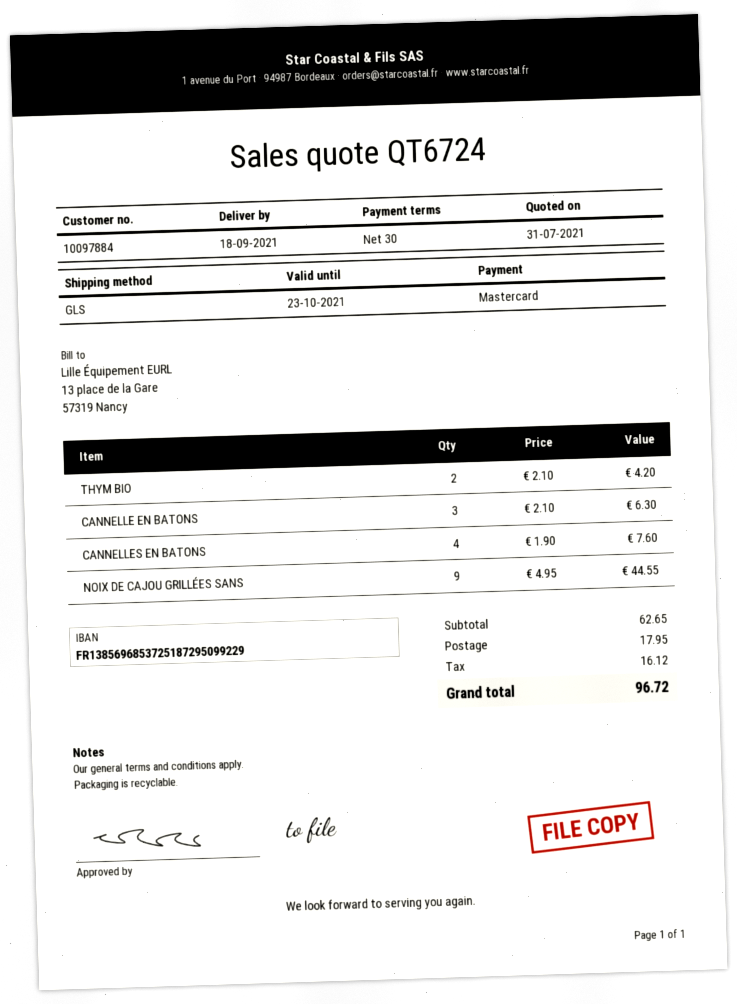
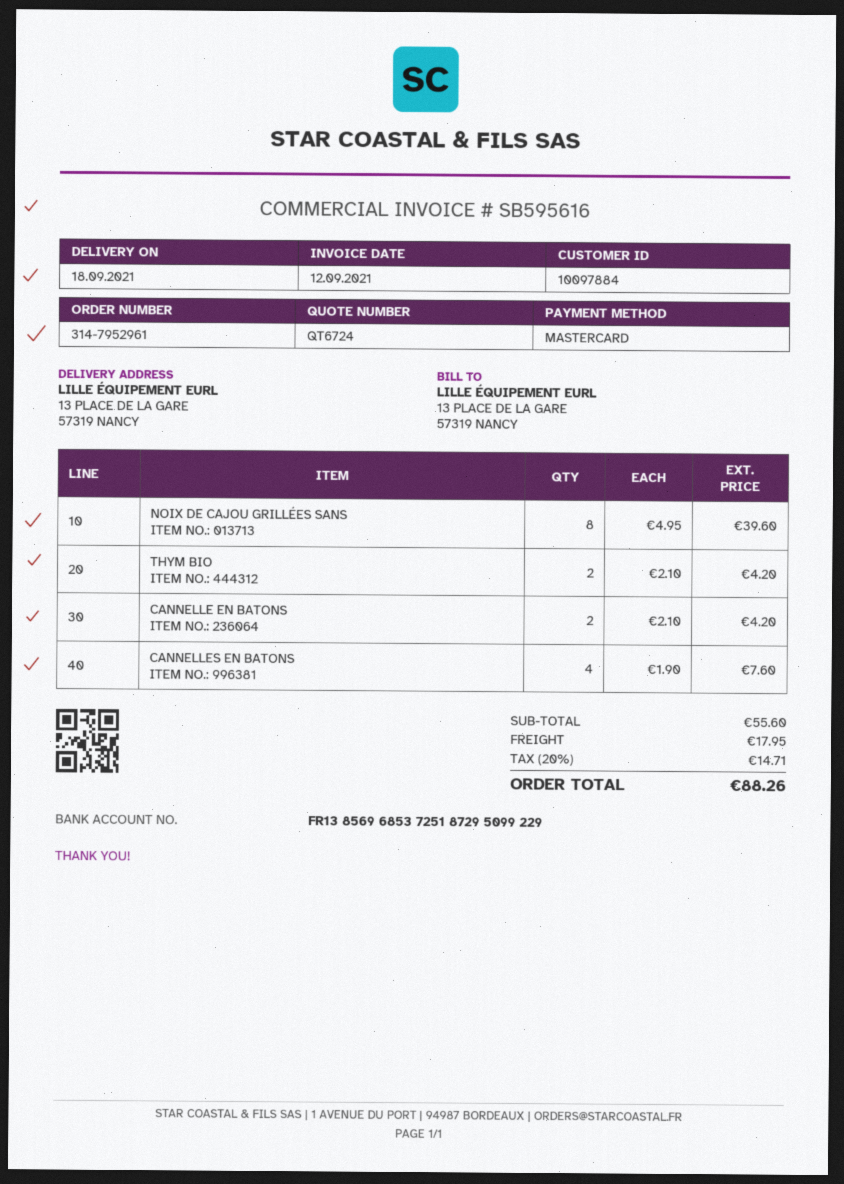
CANNELLE EN BATONS: 3 x 2.10 = 6.30 -> 2 x 2.10 = 4.20
NOIX DE CAJOU GRILLÉES SANS: 9 x 4.95 = 44.55 -> 8 x 4.95 = 39.60
subtotal: 62.65 -> 55.60
tax: 16.12 -> 14.71
total: 96.72 -> 88.26

